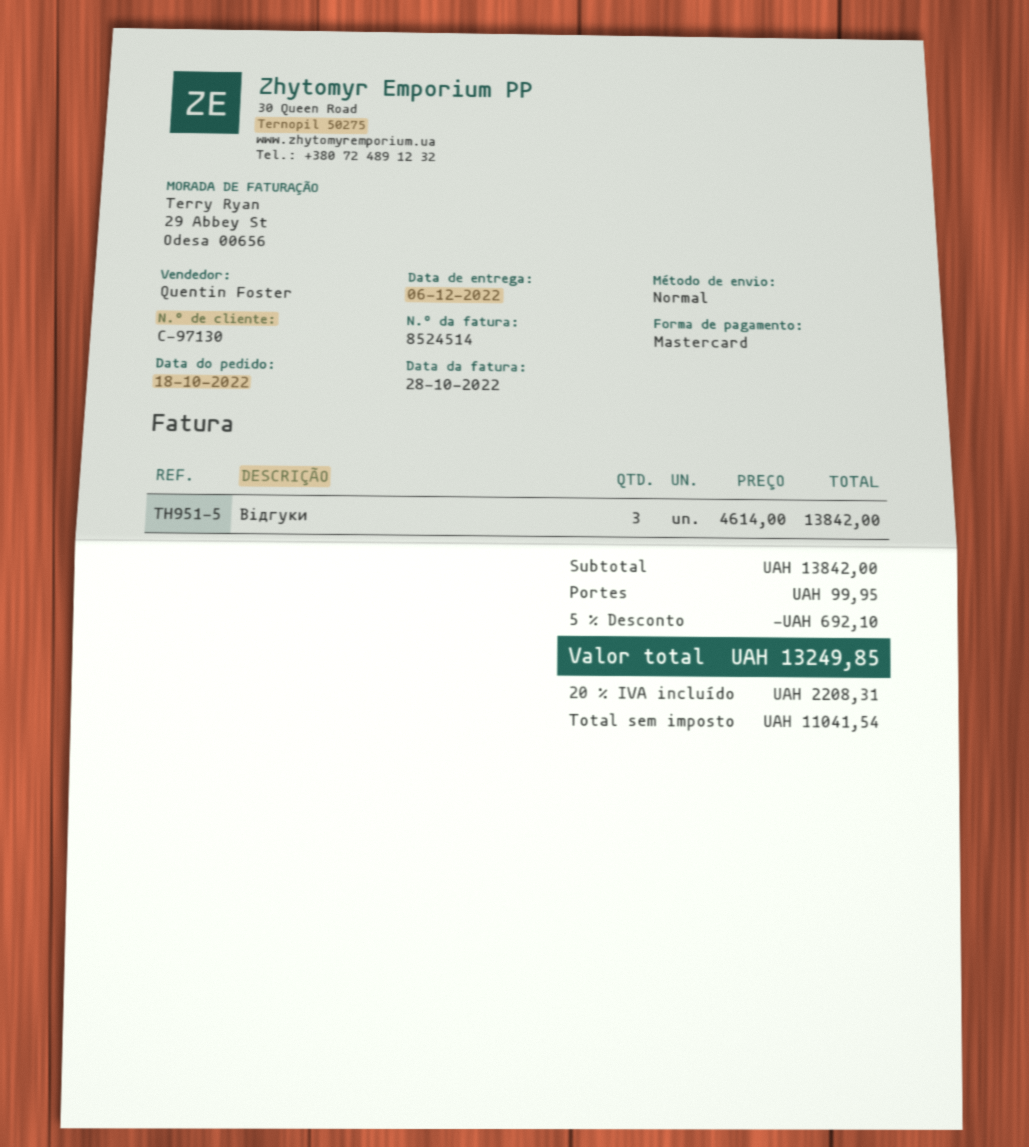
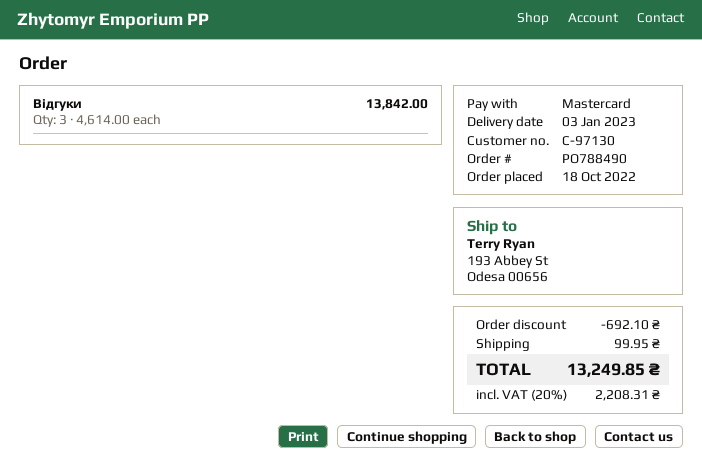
delivery date: 2022-12-06 -> 2023-01-03

